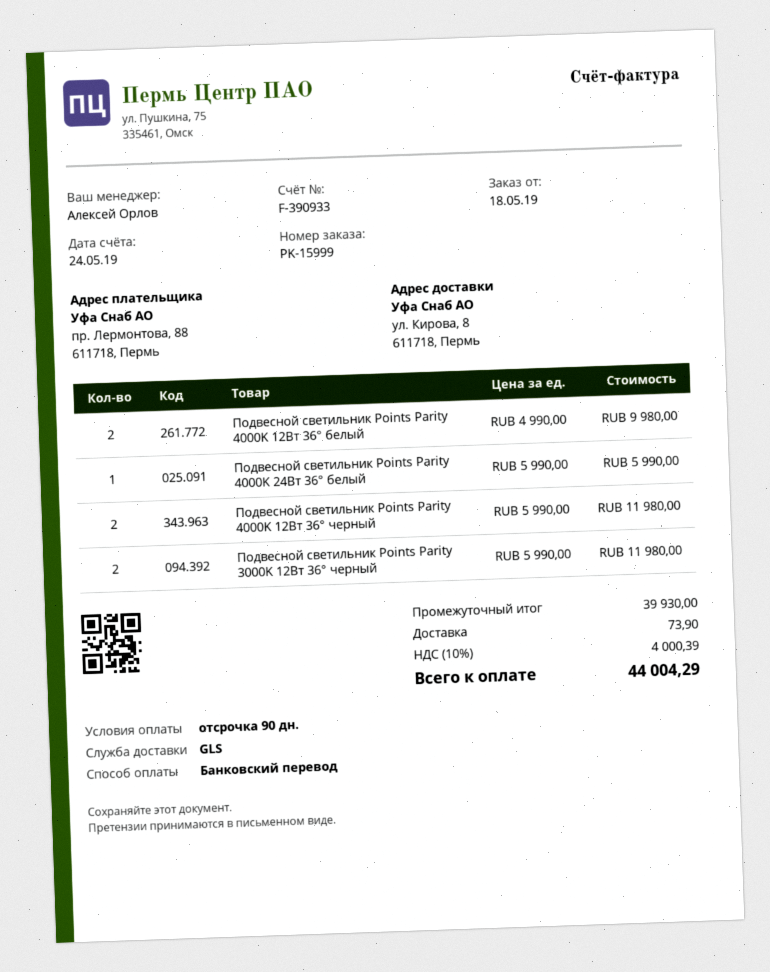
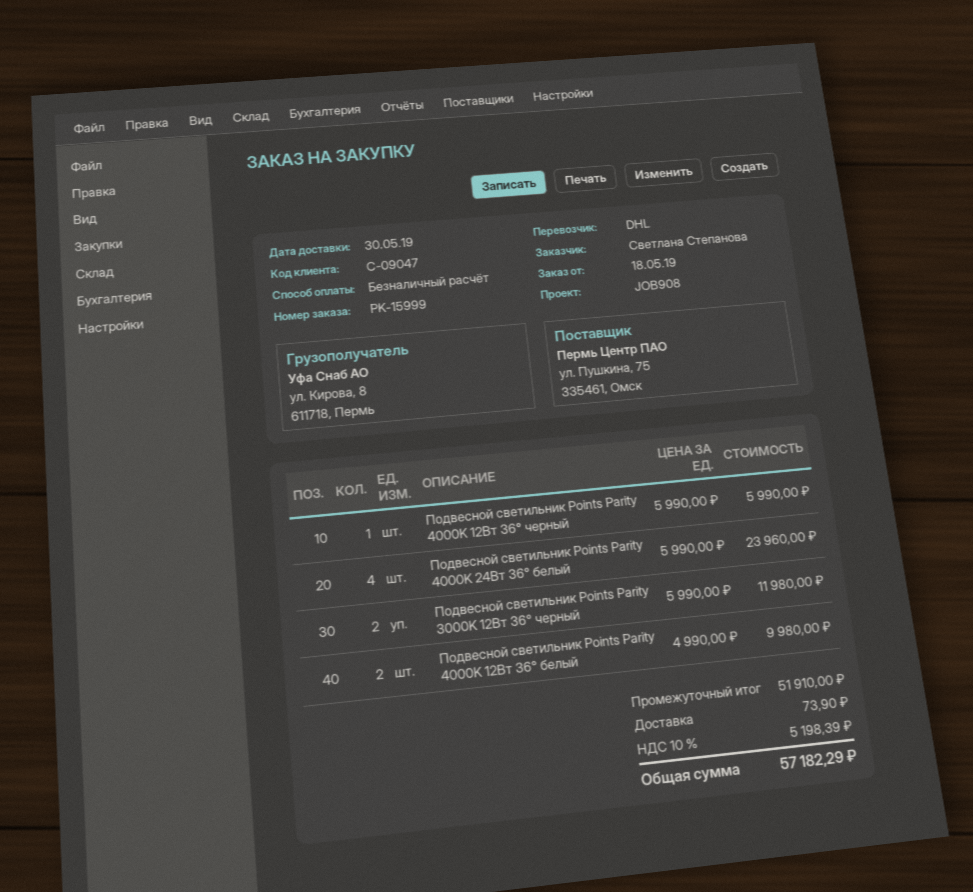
shipping method: GLS -> DHL
Подвесной светильник Points Parity 4000K 24Вт 36° белый: 1 x 5990.00 = 5990.00 -> 4 x 5990.00 = 23960.00
Подвесной светильник Points Parity 4000K 12Вт 36° черный: 2 x 5990.00 = 11980.00 -> 1 x 5990.00 = 5990.00
subtotal: 39930.00 -> 51910.00
tax: 10% = 4000.39 -> 10% = 5198.39
total: 44004.29 -> 57182.29

